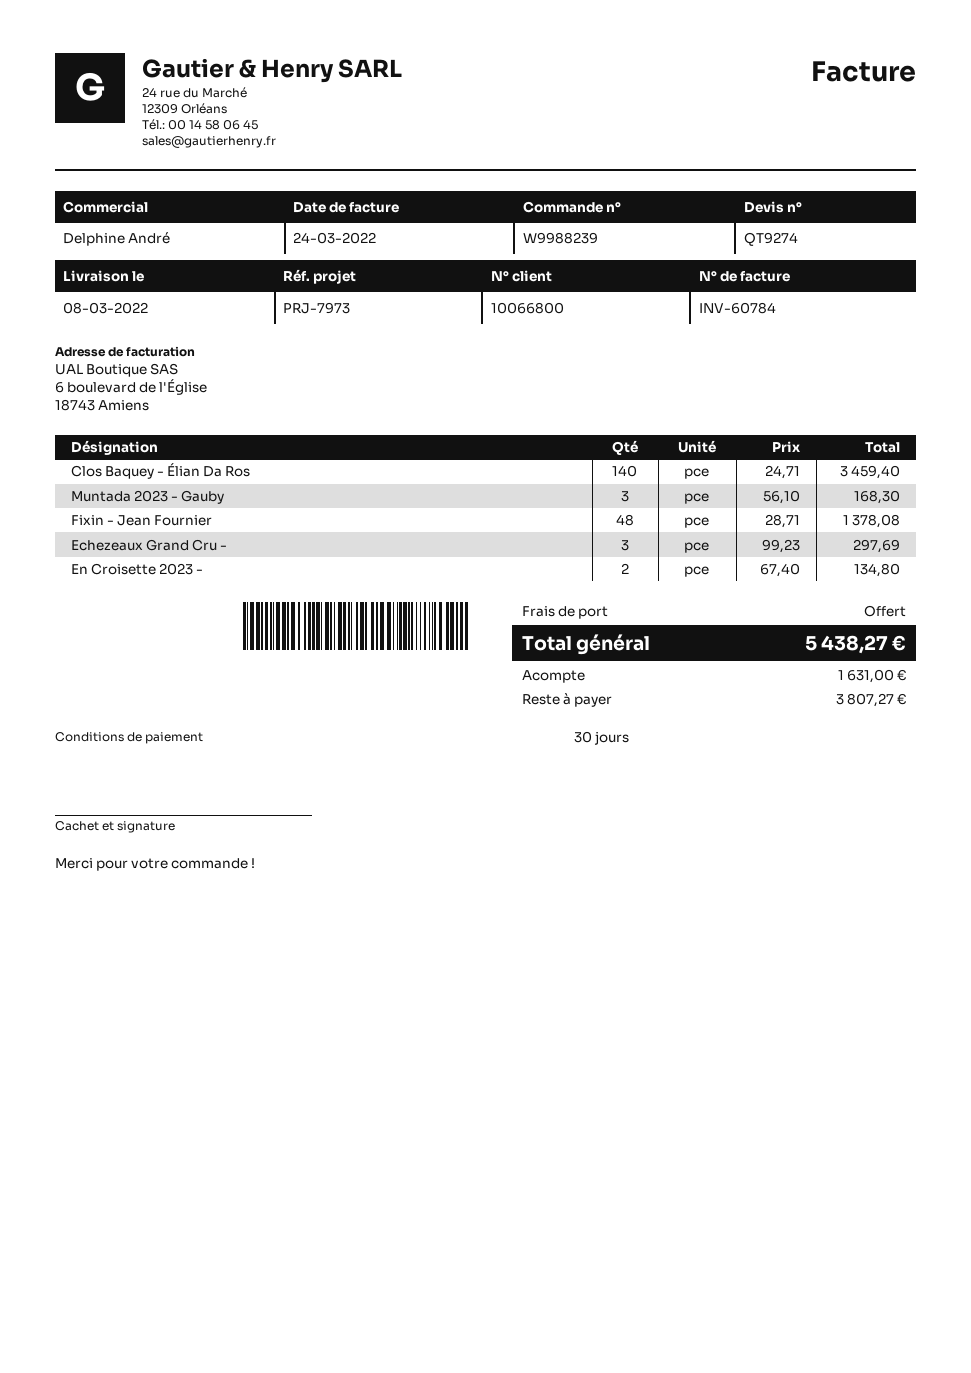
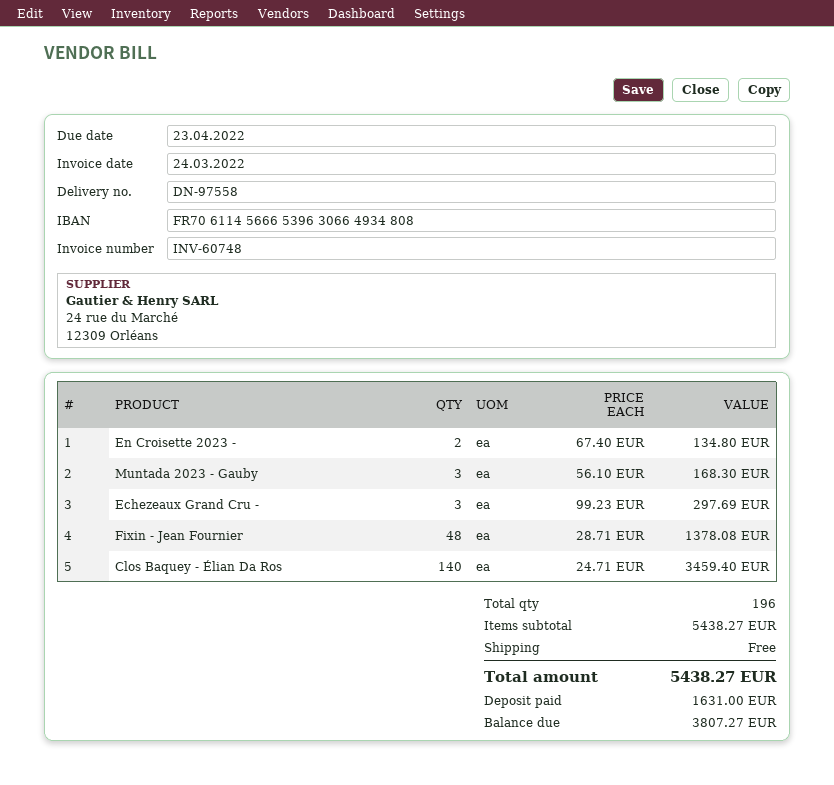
invoice number: INV-60784 -> INV-60748

